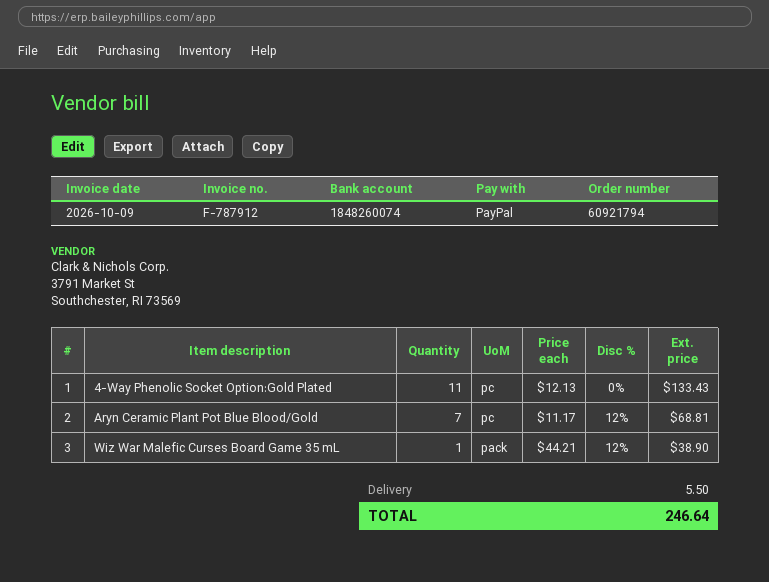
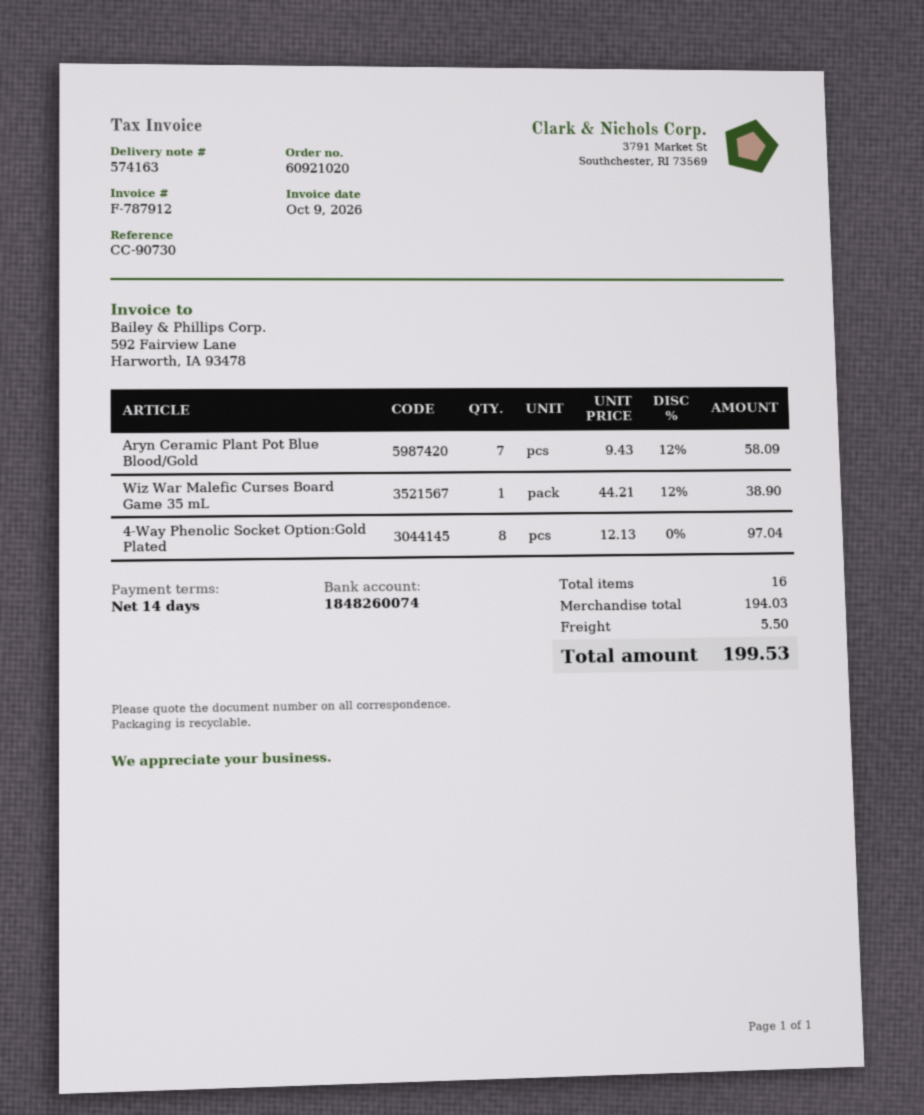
order number: 60921794 -> 60921020
4-Way Phenolic Socket Option:Gold Plated: 11 x 12.13 = 133.43 -> 8 x 12.13 = 97.04
Aryn Ceramic Plant Pot Blue Blood/Gold: 7 x 11.17 - 12% = 68.81 -> 7 x 9.43 - 12% = 58.09
total: 246.64 -> 199.53

